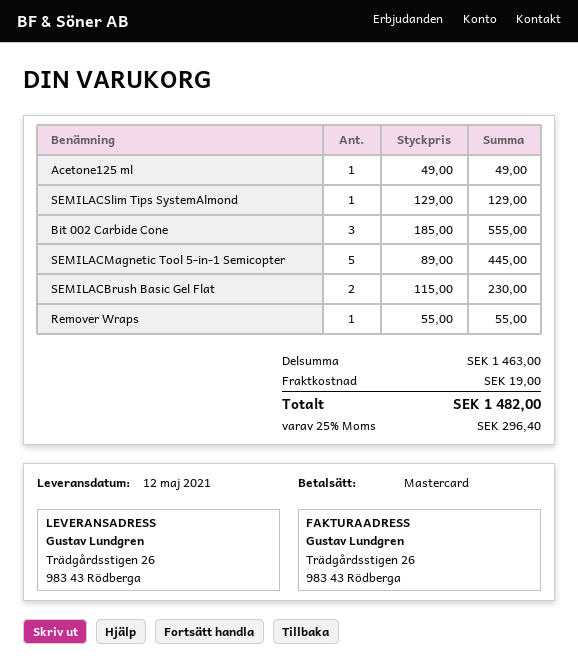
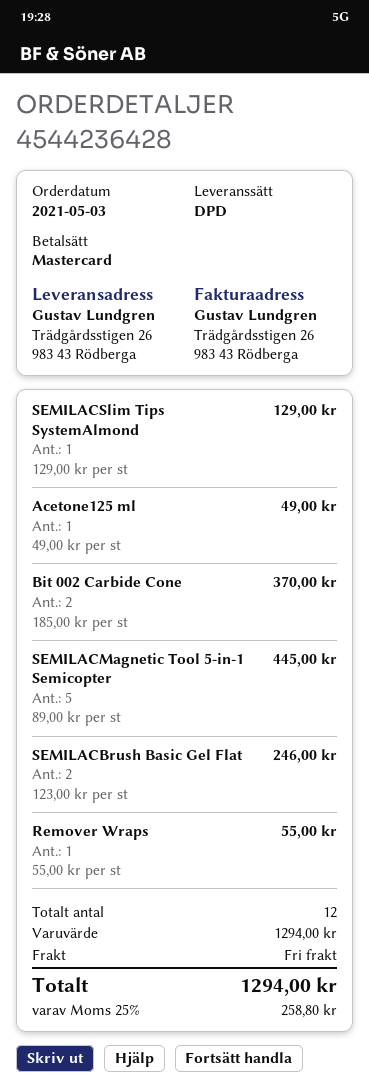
Bit 002 Carbide Cone: 3 x 185.00 = 555.00 -> 2 x 185.00 = 370.00
SEMILACBrush Basic Gel Flat: 2 x 115.00 = 230.00 -> 2 x 123.00 = 246.00
subtotal: 1463.00 -> 1294.00
shipping: 19.00 -> 0.00
tax: 25% = 296.40 -> 25% = 258.80
total: 1482.00 -> 1294.00

